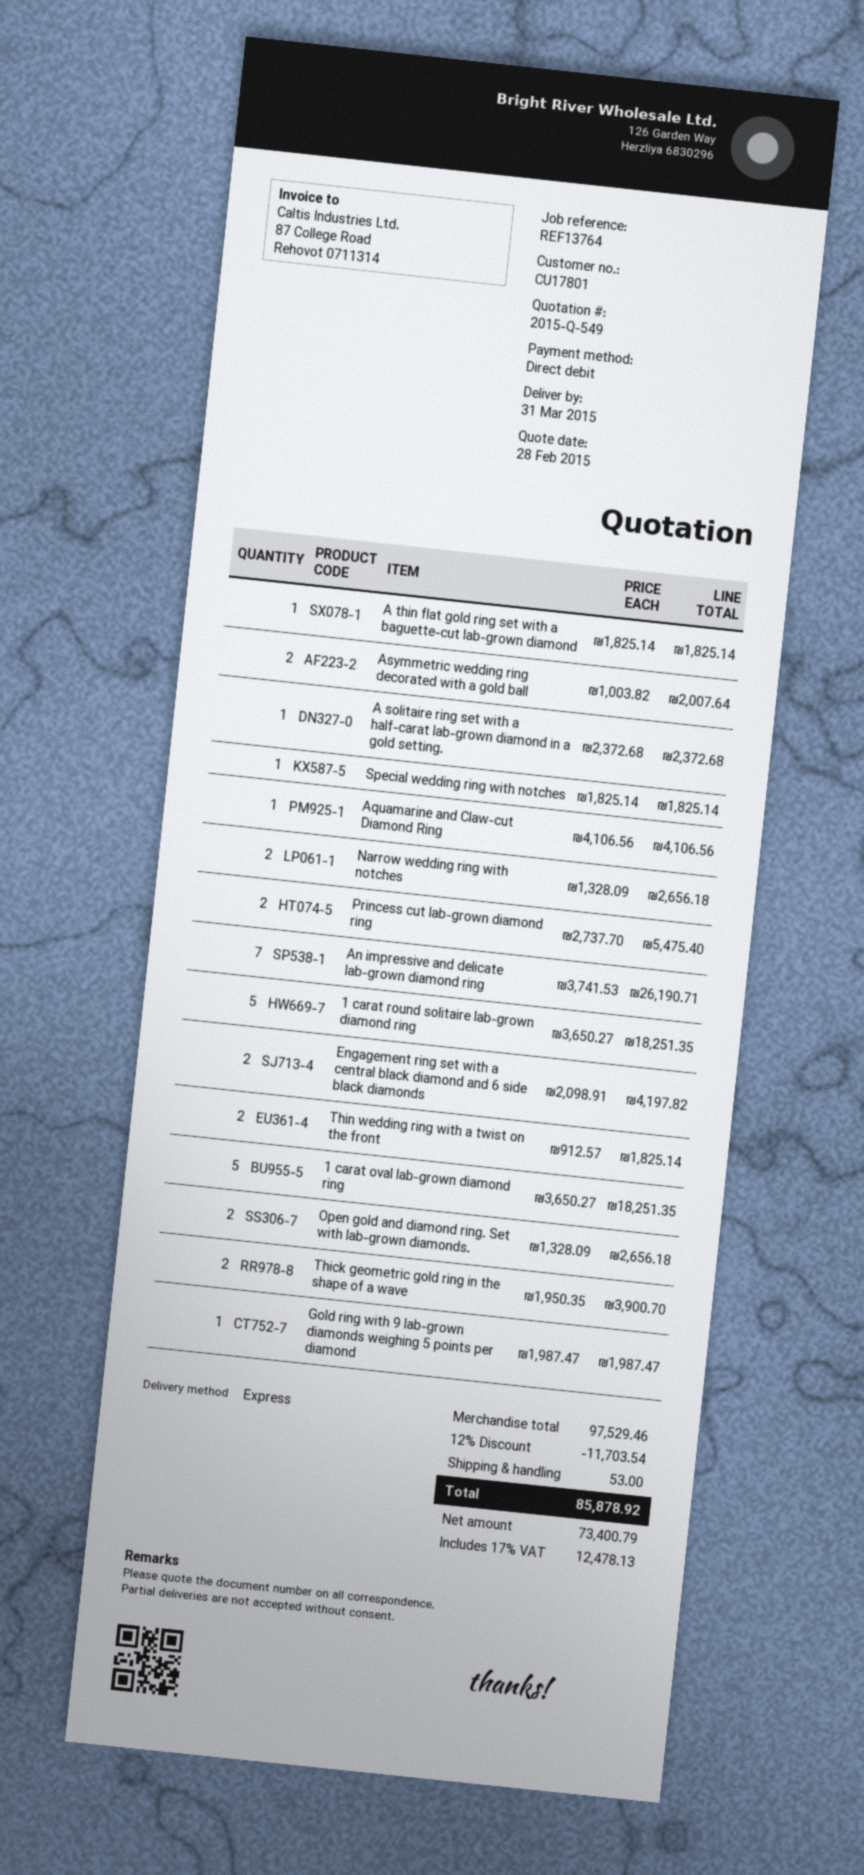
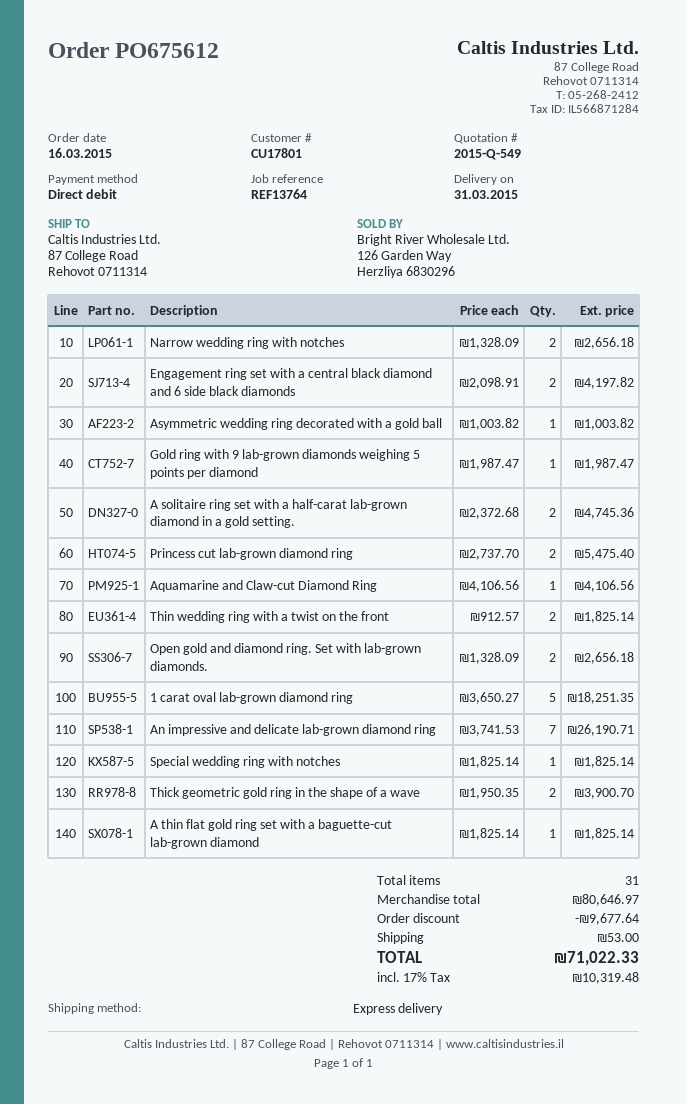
Asymmetric wedding ring decorated with a gold ball: 2 x 1003.82 = 2007.64 -> 1 x 1003.82 = 1003.82
A solitaire ring set with a half-carat lab-grown diamond in a gold setting.: 1 x 2372.68 = 2372.68 -> 2 x 2372.68 = 4745.36
1 carat round solitaire lab-grown diamond ring: 5 x 3650.27 = 18251.35 -> none
subtotal: 97529.46 -> 80646.97
discount: 11703.54 -> 9677.64
tax: 17% = 12478.13 -> 17% = 10319.48
total: 85878.92 -> 71022.33

